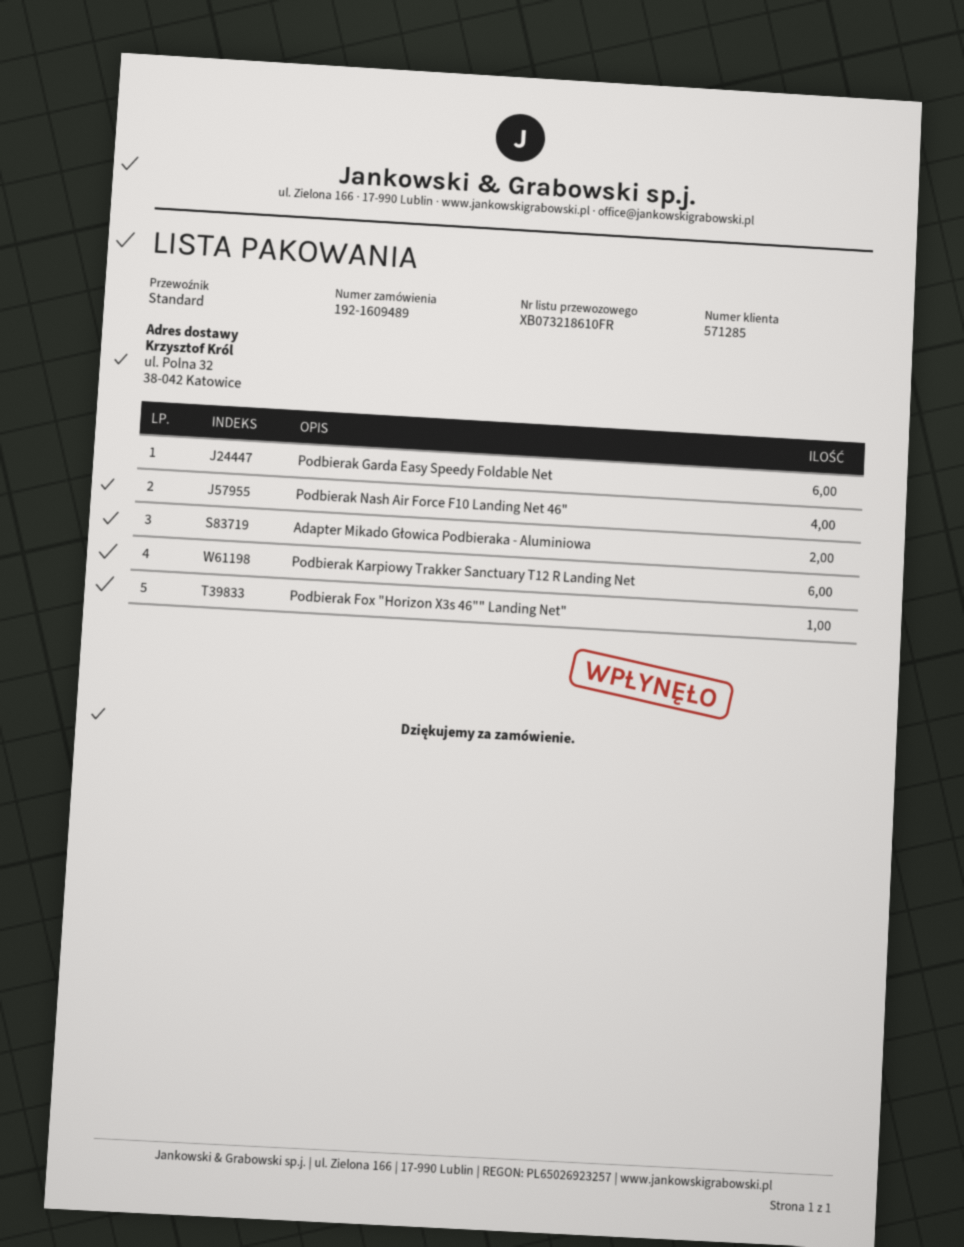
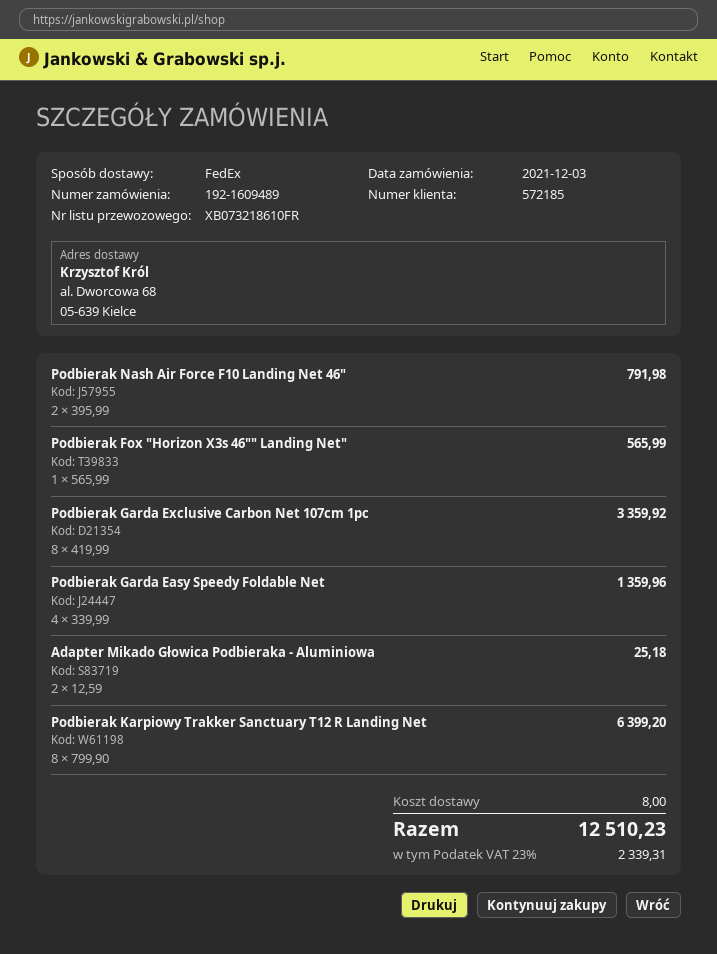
customer number: 571285 -> 572185
shipping method: standard -> FedEx
ship to: ul. Polna 32, 38-042 Katowice -> al. Dworcowa 68, 05-639 Kielce
Podbierak Garda Easy Speedy Foldable Net: 6 -> 4
Podbierak Nash Air Force F10 Landing Net 46": 4 -> 2
Podbierak Karpiowy Trakker Sanctuary T12 R Landing Net: 6 -> 8
Podbierak Garda Exclusive Carbon Net 107cm 1pc: none -> 8

